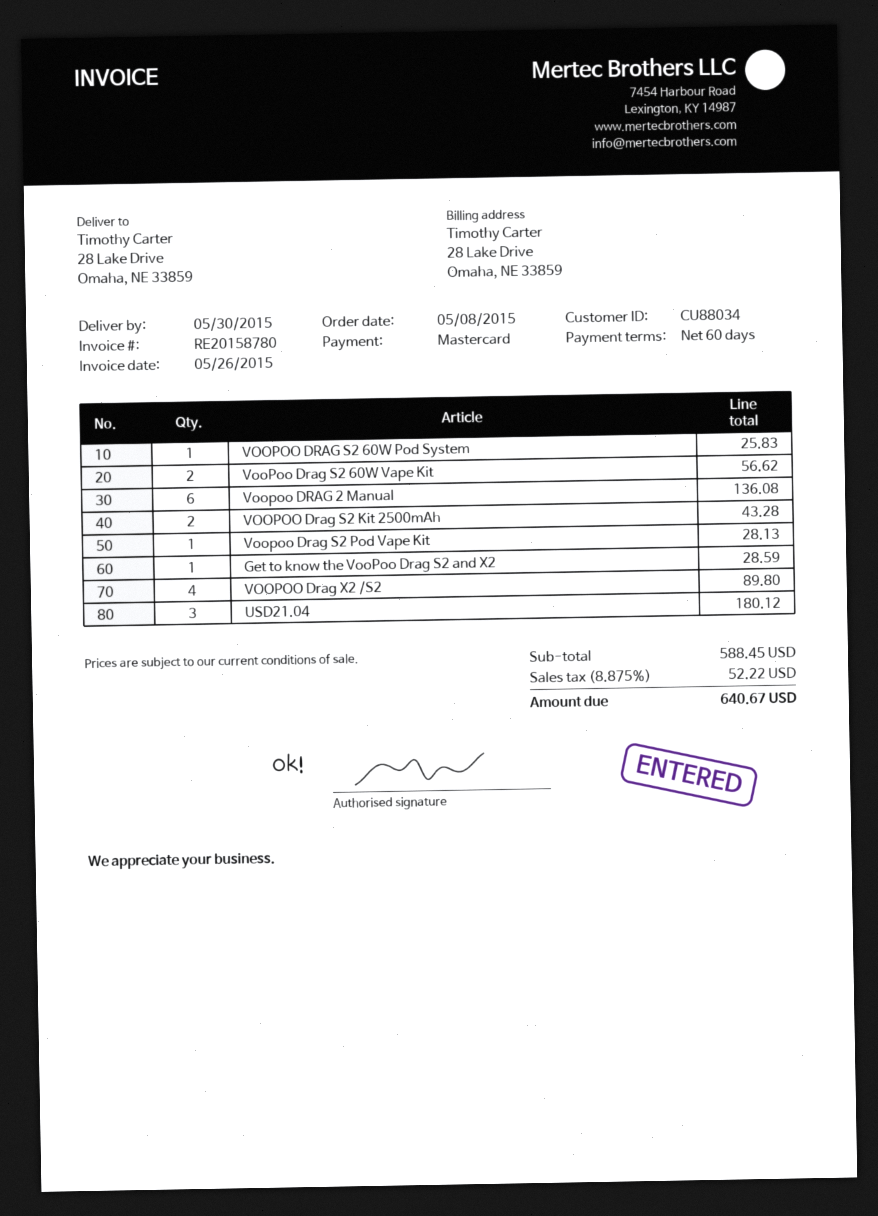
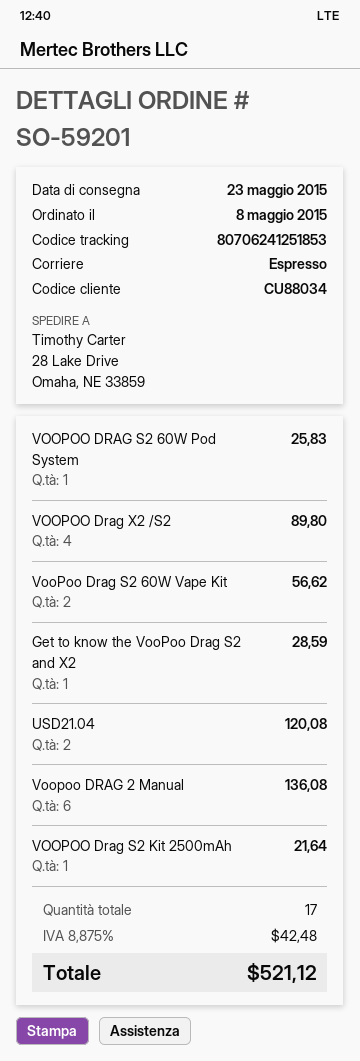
delivery date: 2015-05-30 -> 2015-05-23
VOOPOO Drag S2 Kit 2500mAh: 2 for 43.28 -> 1 for 21.64
Voopoo Drag S2 Pod Vape Kit: 1 for 28.13 -> none
USD21.04: 3 for 180.12 -> 2 for 120.08
tax: 8.875% = 52.22 -> 8.875% = 42.48
total: 640.67 -> 521.12

